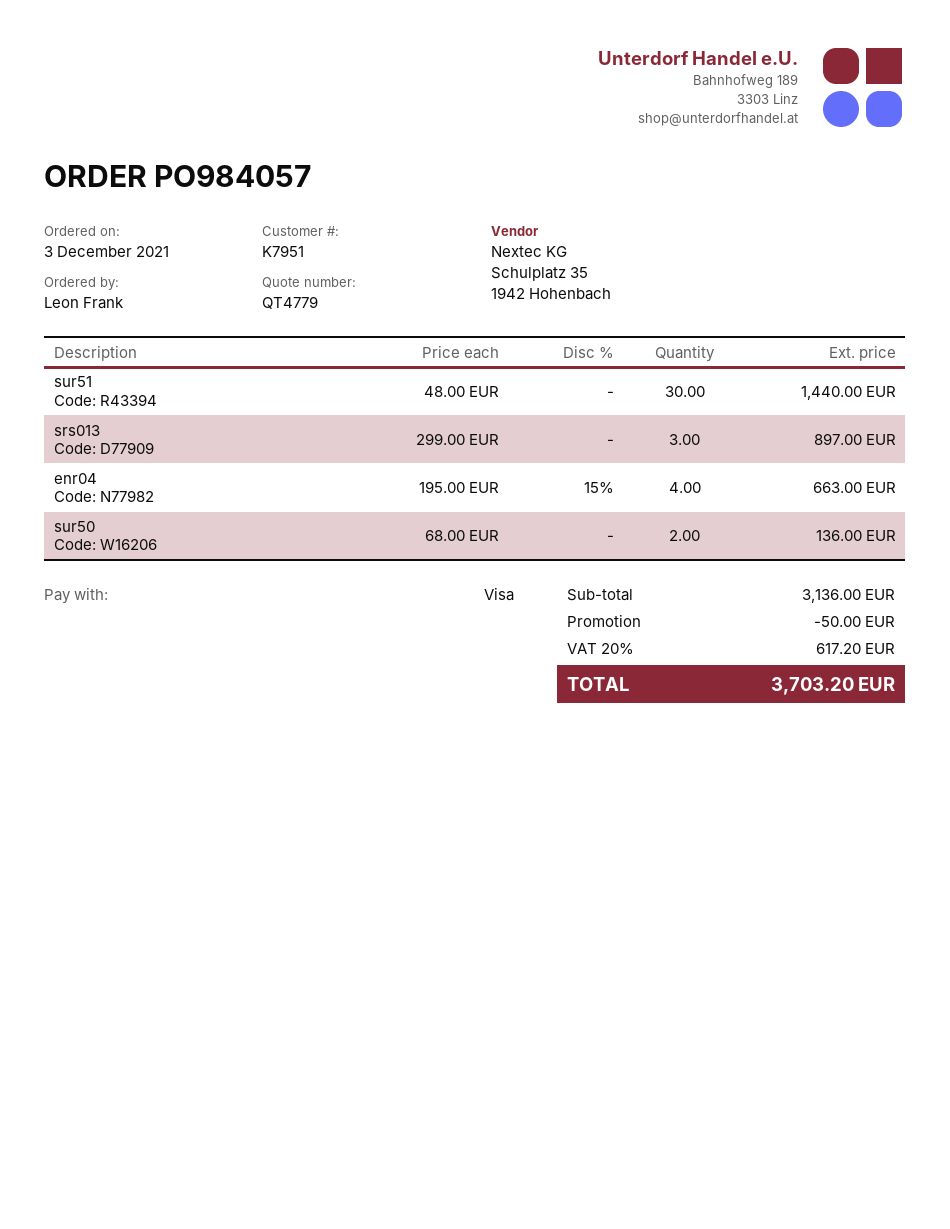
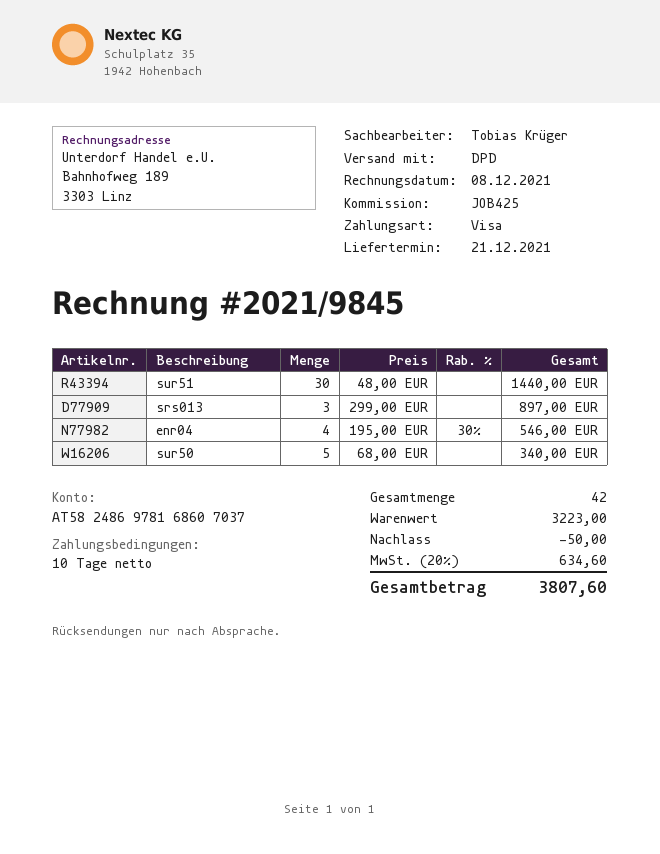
enr04: 4 x 195.00 - 15% = 663.00 -> 4 x 195.00 - 30% = 546.00
sur50: 2 x 68.00 = 136.00 -> 5 x 68.00 = 340.00
subtotal: 3136.00 -> 3223.00
tax: 20% = 617.20 -> 20% = 634.60
total: 3703.20 -> 3807.60

